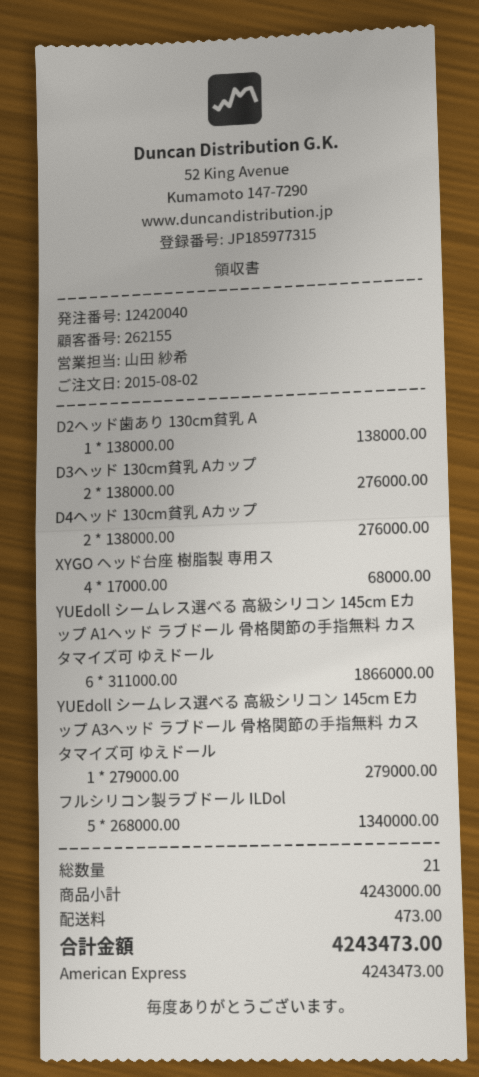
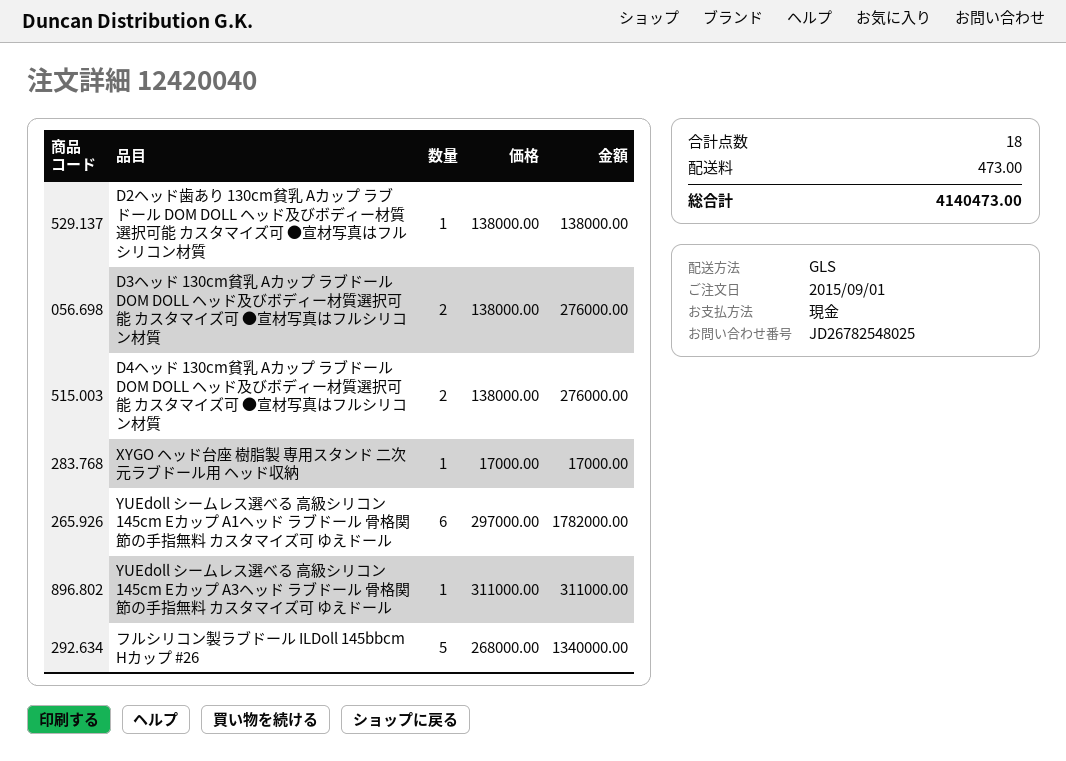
order date: 2015-08-02 -> 2015-09-01
payment method: American Express -> cash
XYGO ヘッド台座 樹脂製 専用ス: 4 x 17000.00 = 68000.00 -> 1 x 17000.00 = 17000.00
YUEdoll シームレス選べる 高級シリコン 145cm Eカップ A1ヘッド ラブドール 骨格関節の手指無料 カスタマイズ可 ゆえドール: 6 x 311000.00 = 1866000.00 -> 6 x 297000.00 = 1782000.00
YUEdoll シームレス選べる 高級シリコン 145cm Eカップ A3ヘッド ラブドール 骨格関節の手指無料 カスタマイズ可 ゆえドール: 1 x 279000.00 = 279000.00 -> 1 x 311000.00 = 311000.00
total quantity: 21 -> 18
total: 4243473.00 -> 4140473.00

